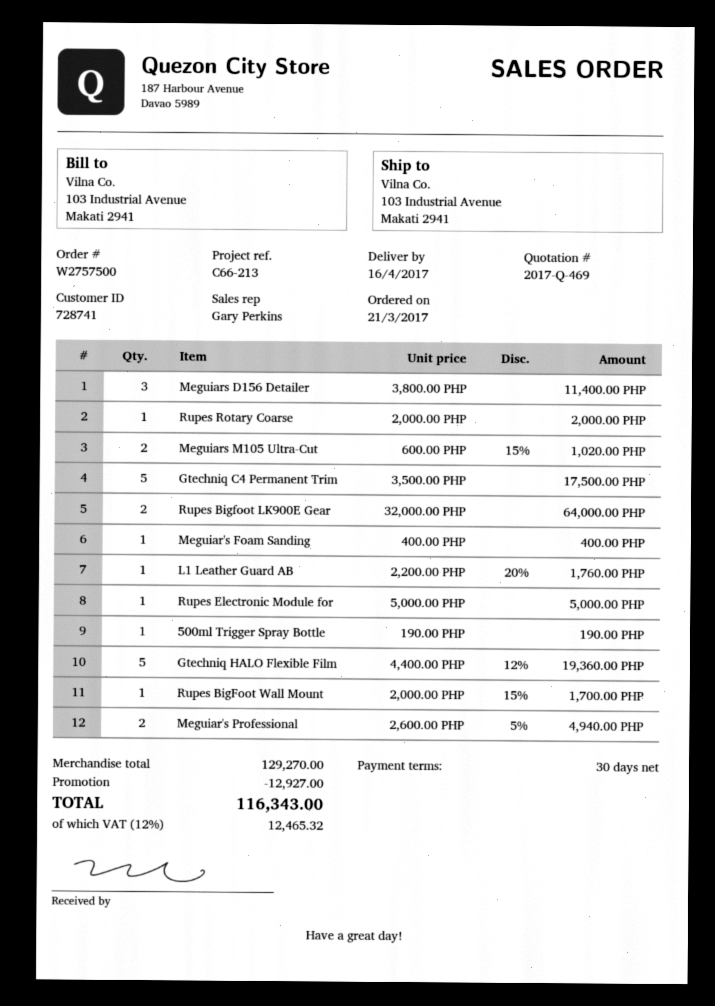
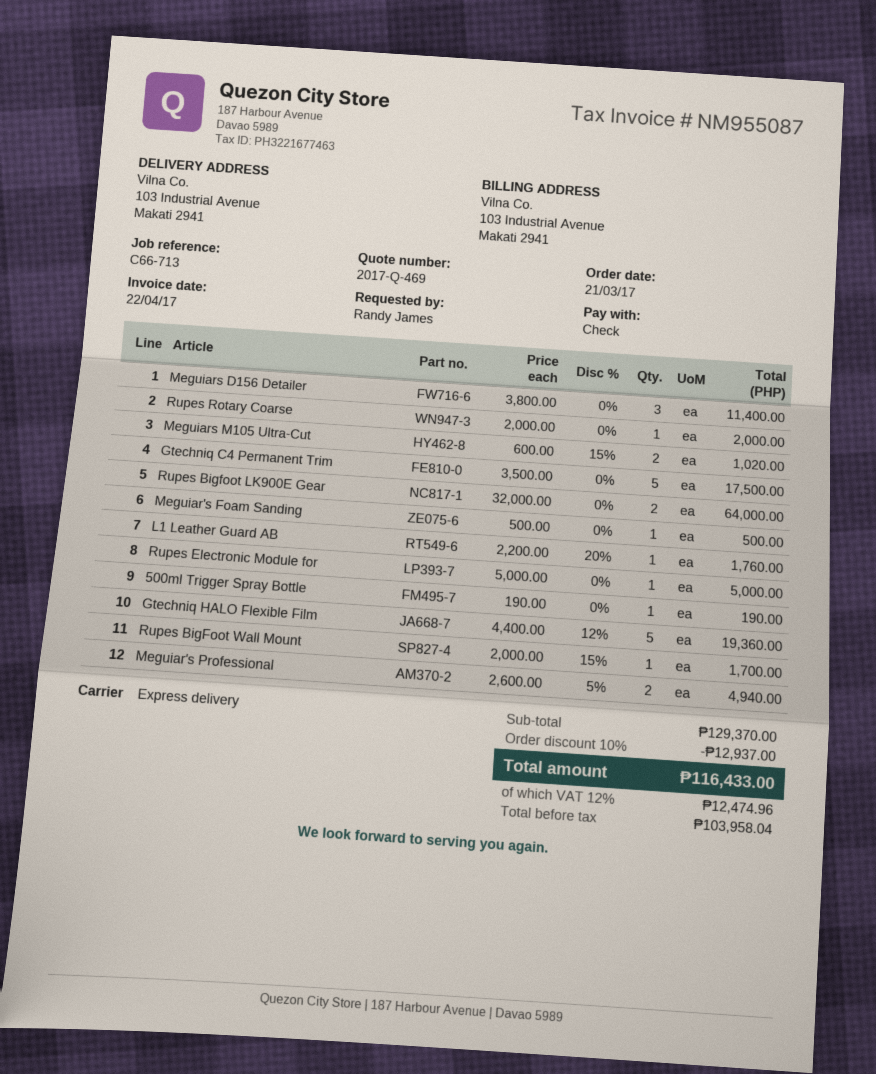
reference: C66-213 -> C66-713
Meguiar's Foam Sanding: 1 x 400.00 = 400.00 -> 1 x 500.00 = 500.00
subtotal: 129270.00 -> 129370.00
discount: 12927.00 -> 12937.00
tax: 12% = 12465.32 -> 12% = 12474.96
total: 116343.00 -> 116433.00

